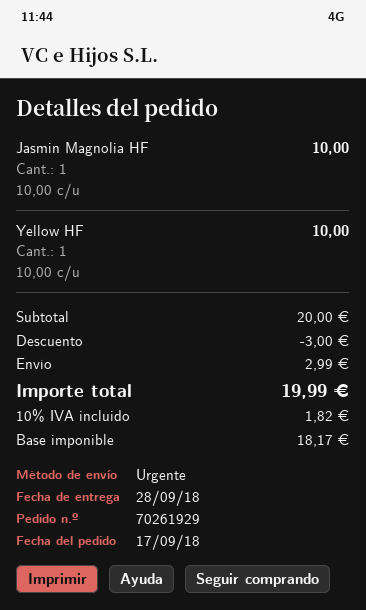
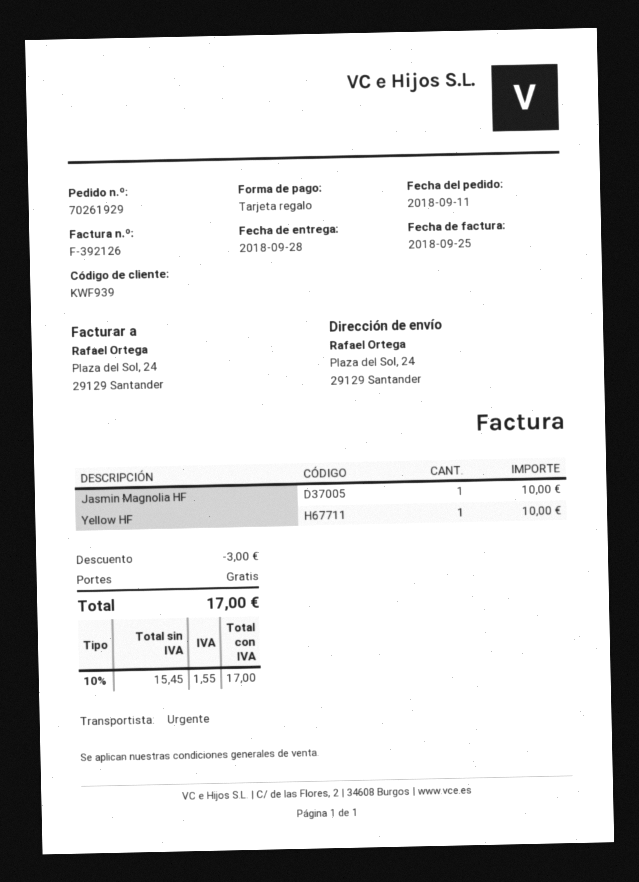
order date: 2018-09-17 -> 2018-09-11
shipping: 2.99 -> 0.00
net: 18.17 -> 15.45
tax: 10% = 1.82 -> 10% = 1.55
total: 19.99 -> 17.00

